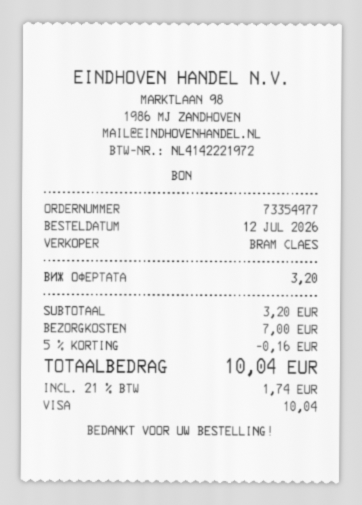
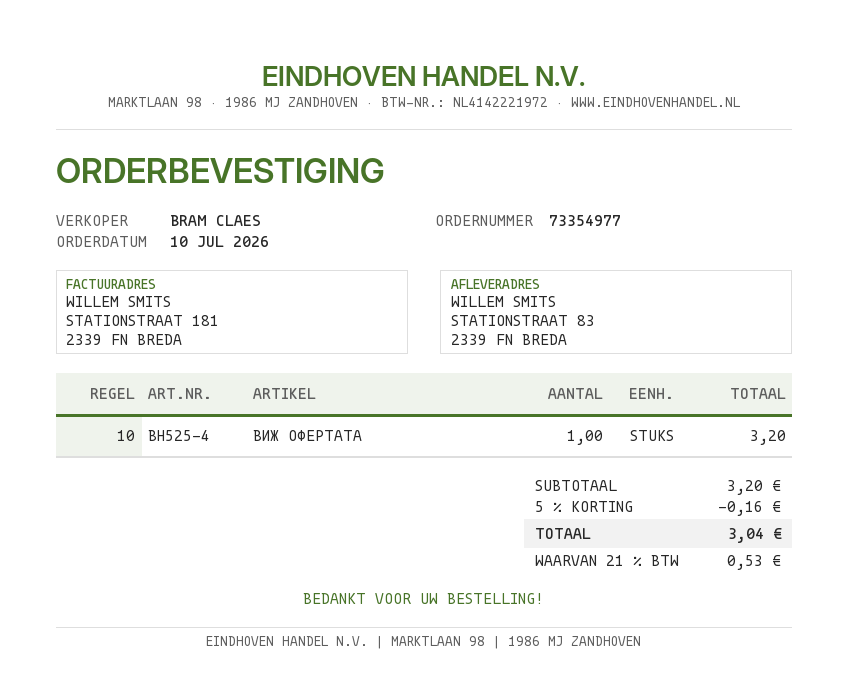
order date: 2026-07-12 -> 2026-07-10
shipping: 7.00 -> none
tax: 21% = 1.74 -> 21% = 0.53
total: 10.04 -> 3.04

